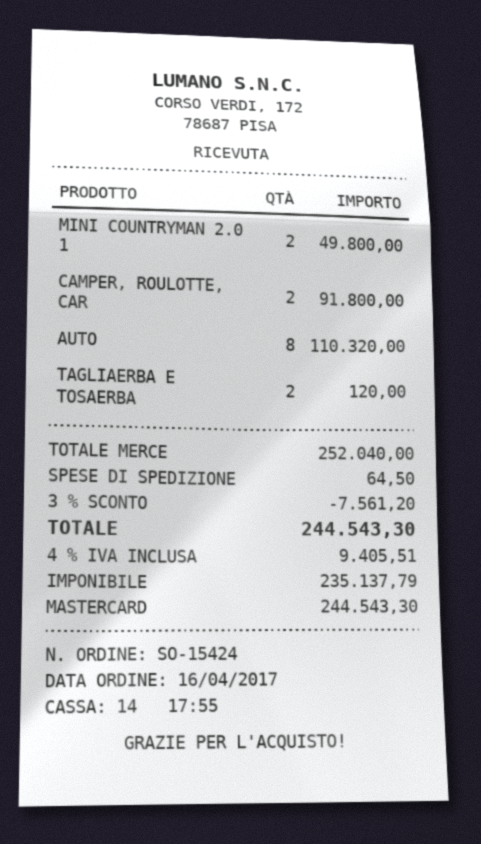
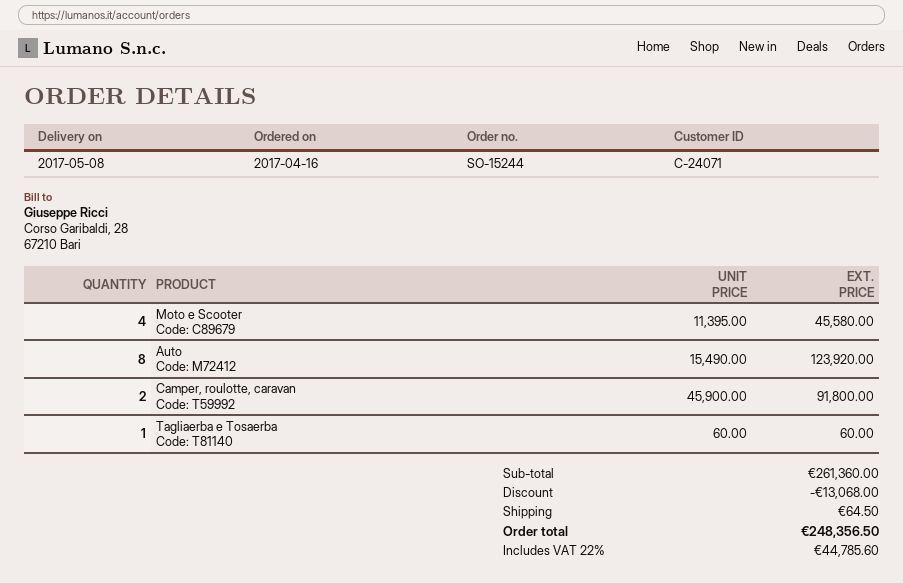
order number: SO-15424 -> SO-15244
MINI COUNTRYMAN 2.0 1: 2 for 49800.00 -> none
AUTO: 8 for 110320.00 -> 8 for 123920.00
TAGLIAERBA E TOSAERBA: 2 for 120.00 -> 1 for 60.00
Moto e Scooter: none -> 4 for 45580.00
subtotal: 252040.00 -> 261360.00
discount: 7561.20 -> 13068.00
tax: 4% = 9405.51 -> 22% = 44785.60
total: 244543.30 -> 248356.50

